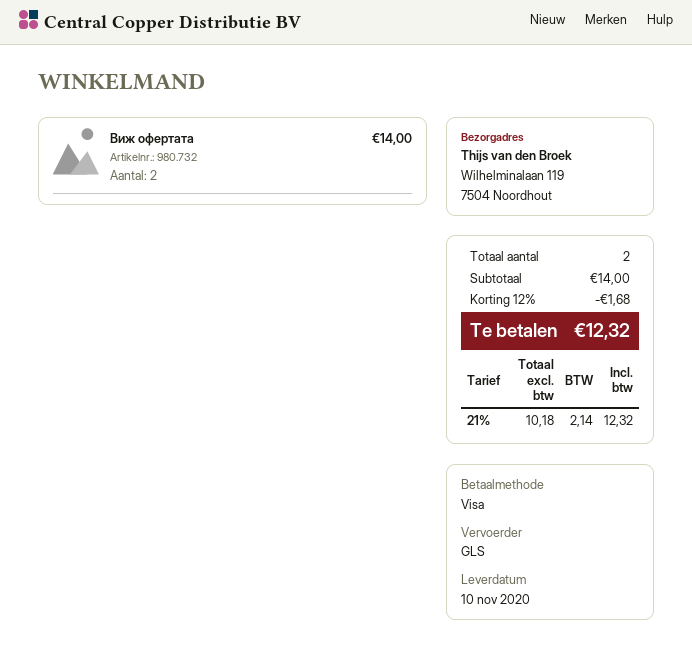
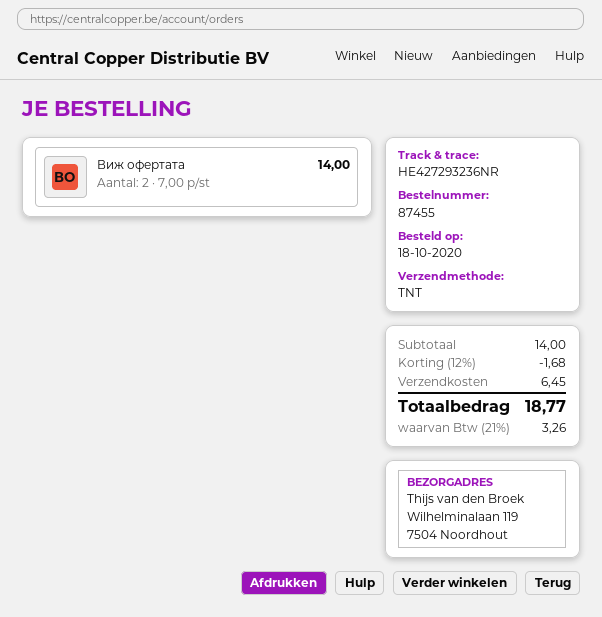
shipping method: GLS -> TNT
shipping: none -> 6.45
tax: 21% = 2.14 -> 21% = 3.26
total: 12.32 -> 18.77

